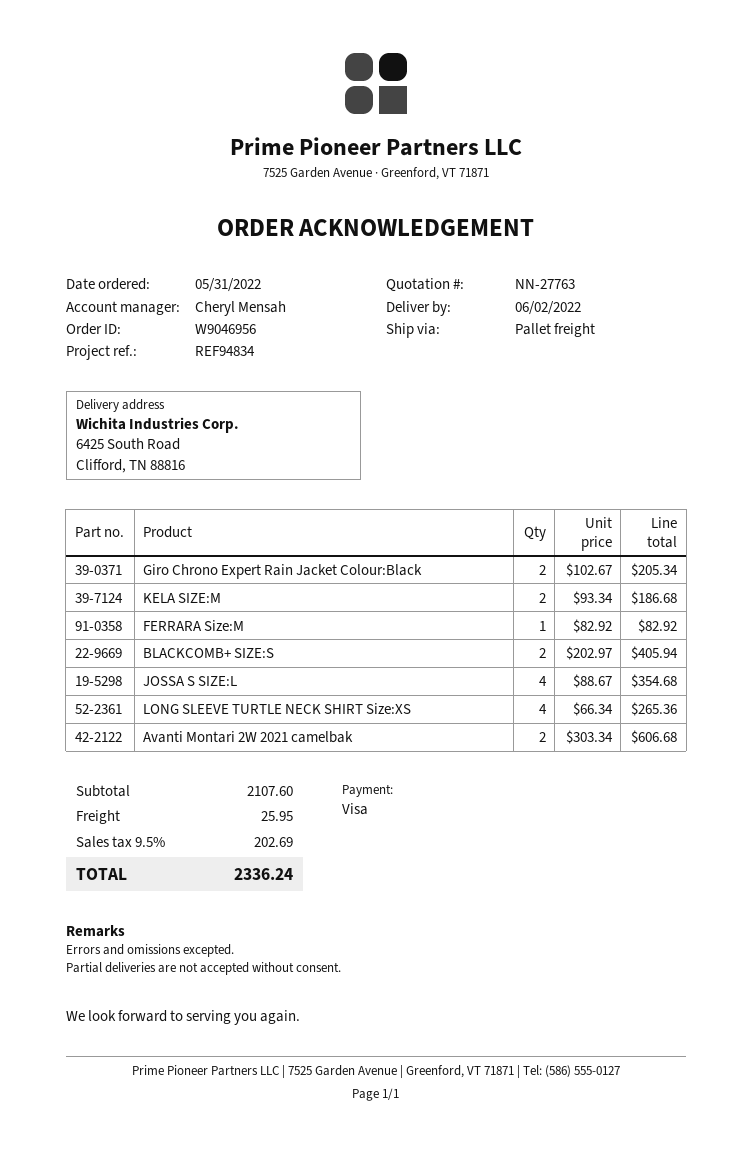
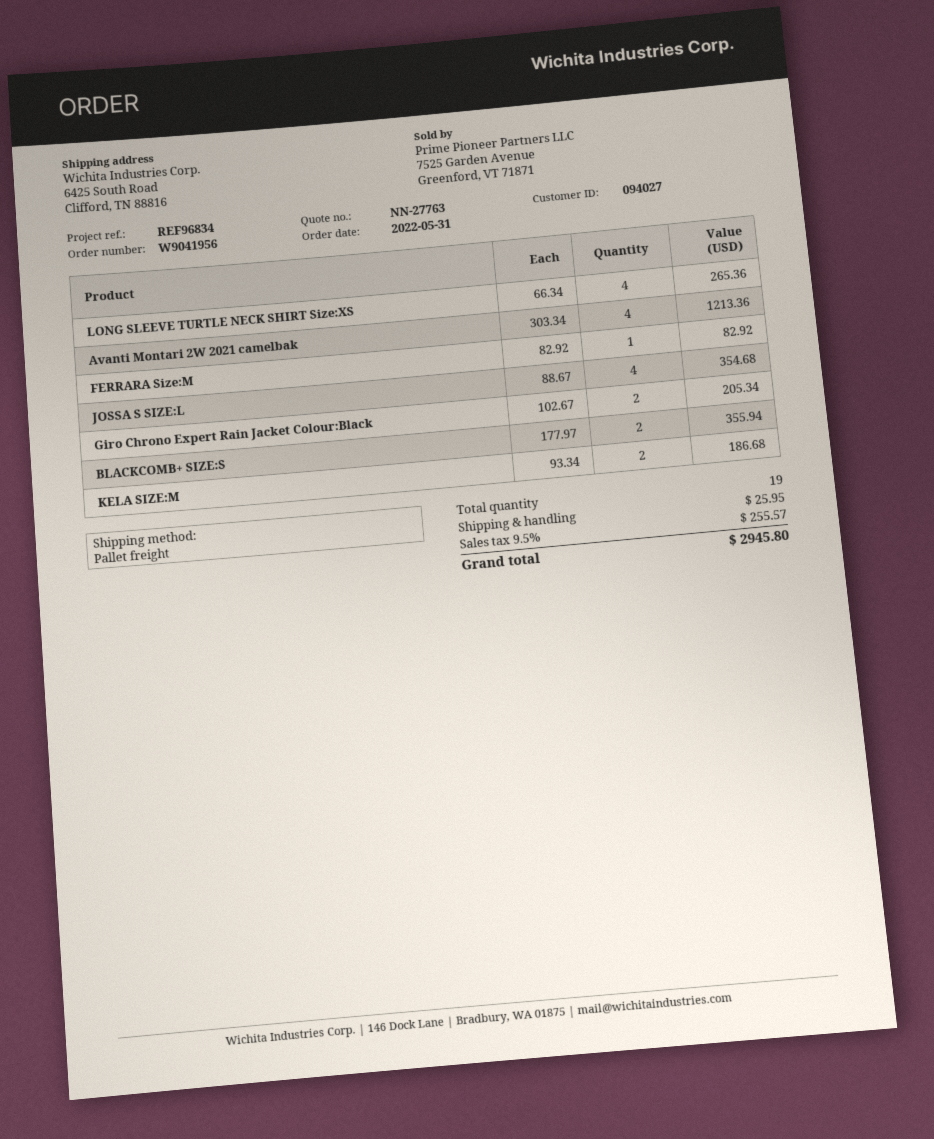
order number: W9046956 -> W9041956
reference: REF94834 -> REF96834
BLACKCOMB+ SIZE:S: 2 x 202.97 = 405.94 -> 2 x 177.97 = 355.94
Avanti Montari 2W 2021 camelbak: 2 x 303.34 = 606.68 -> 4 x 303.34 = 1213.36
tax: 9.5% = 202.69 -> 9.5% = 255.57
total: 2336.24 -> 2945.80

